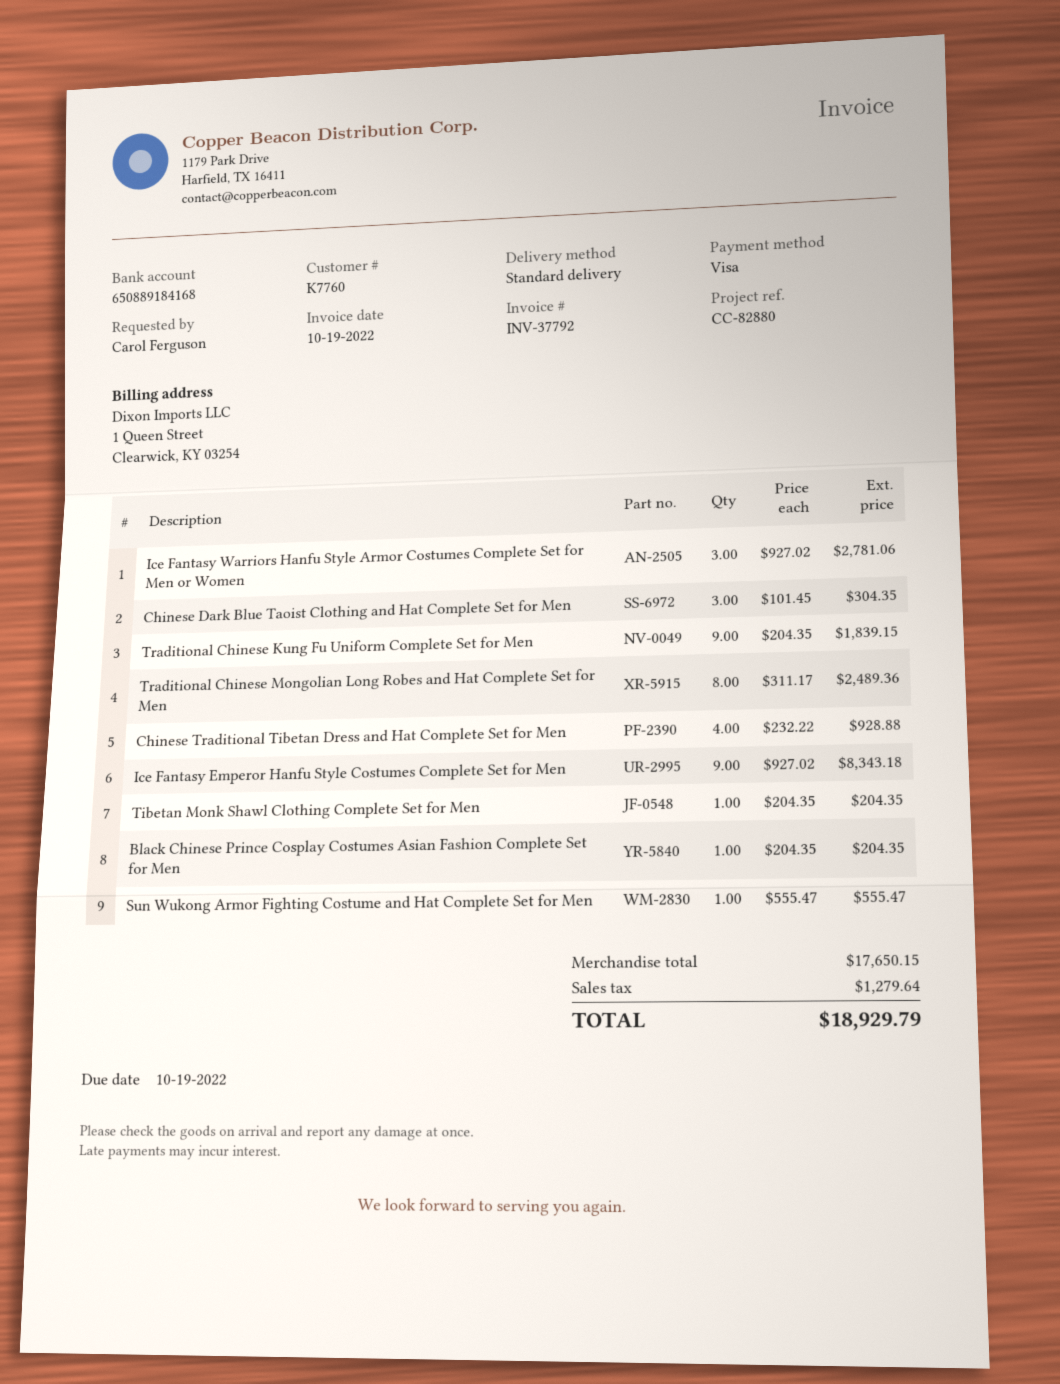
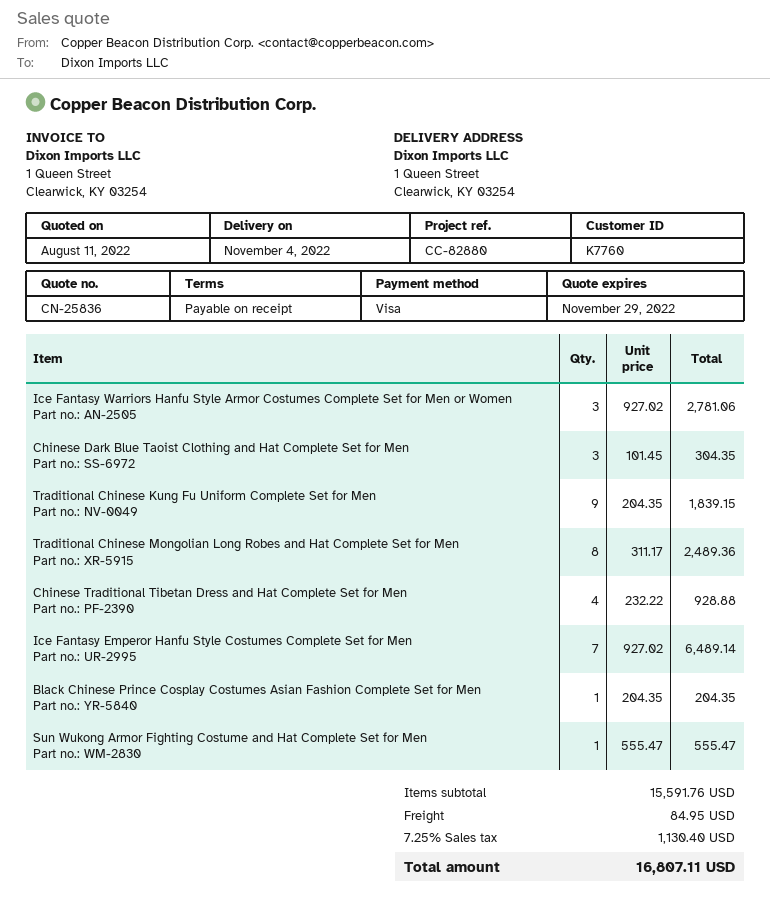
Ice Fantasy Emperor Hanfu Style Costumes Complete Set for Men: 9 x 927.02 = 8343.18 -> 7 x 927.02 = 6489.14
Tibetan Monk Shawl Clothing Complete Set for Men: 1 x 204.35 = 204.35 -> none
subtotal: 17650.15 -> 15591.76
shipping: none -> 84.95
tax: 1279.64 -> 1130.40
total: 18929.79 -> 16807.11

